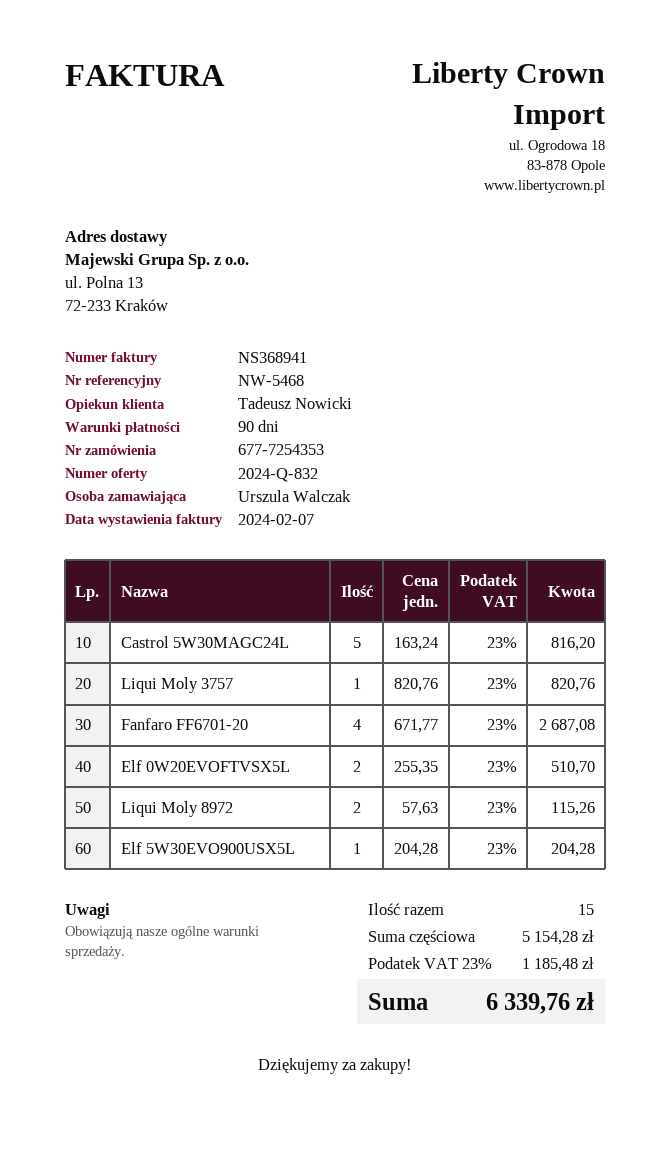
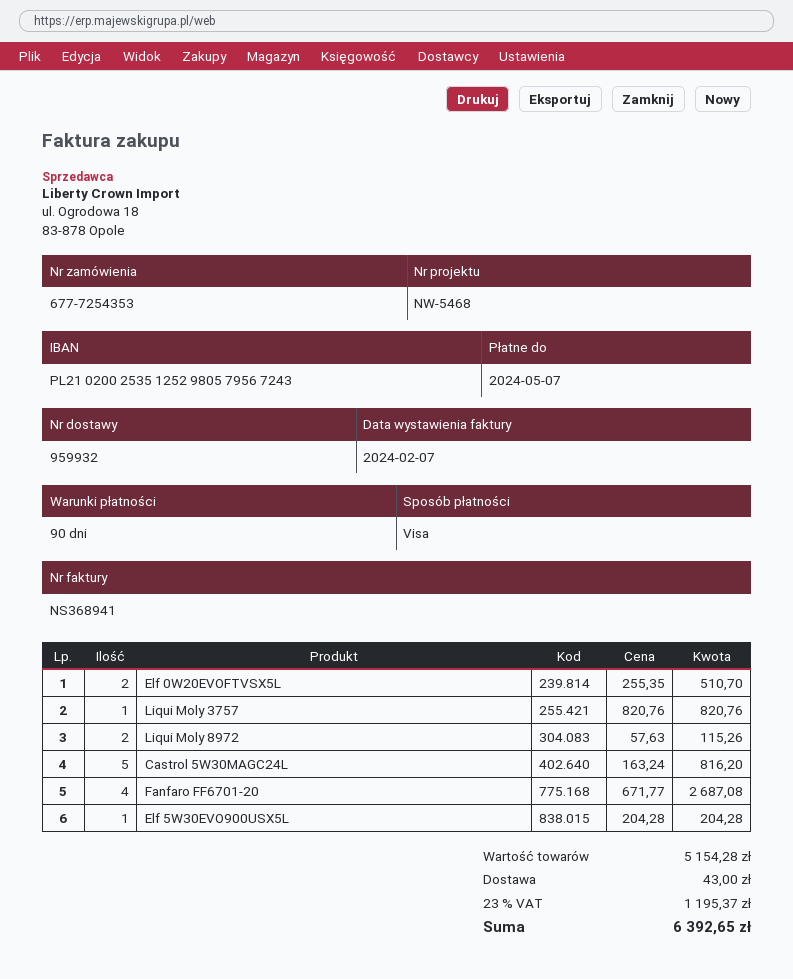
shipping: none -> 43.00
tax: 23% = 1185.48 -> 23% = 1195.37
total: 6339.76 -> 6392.65

